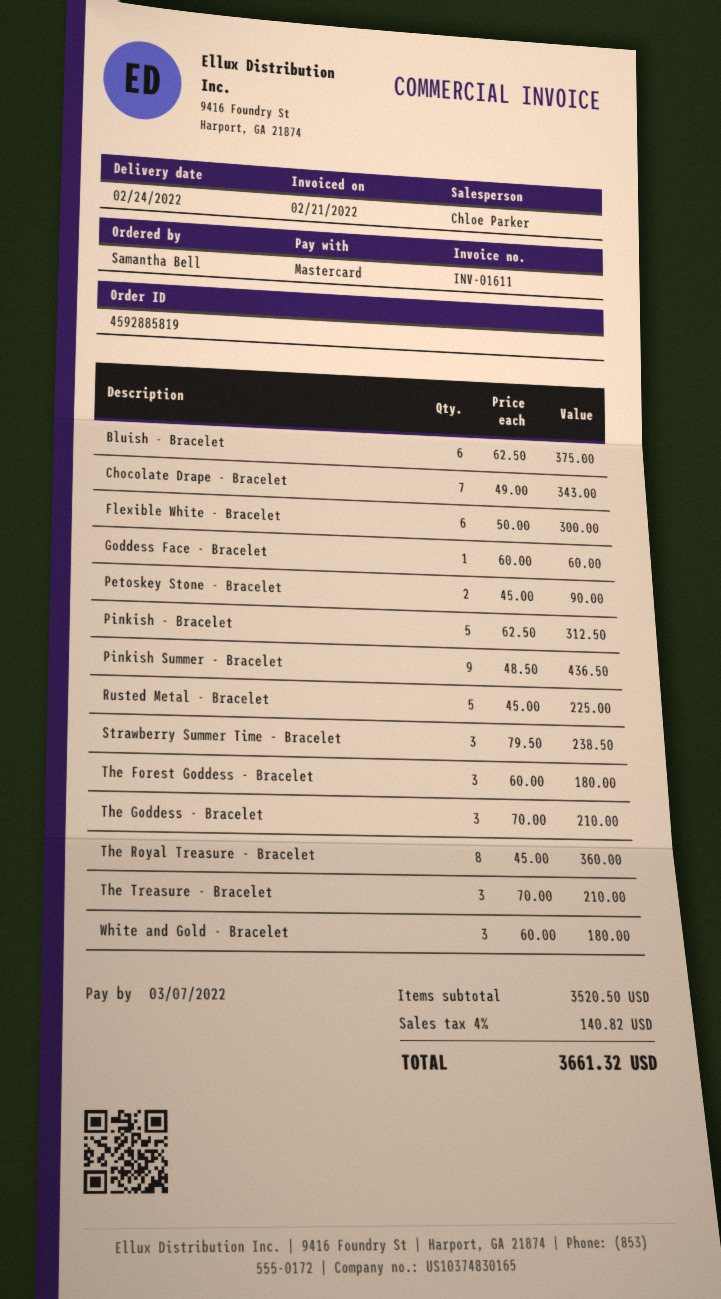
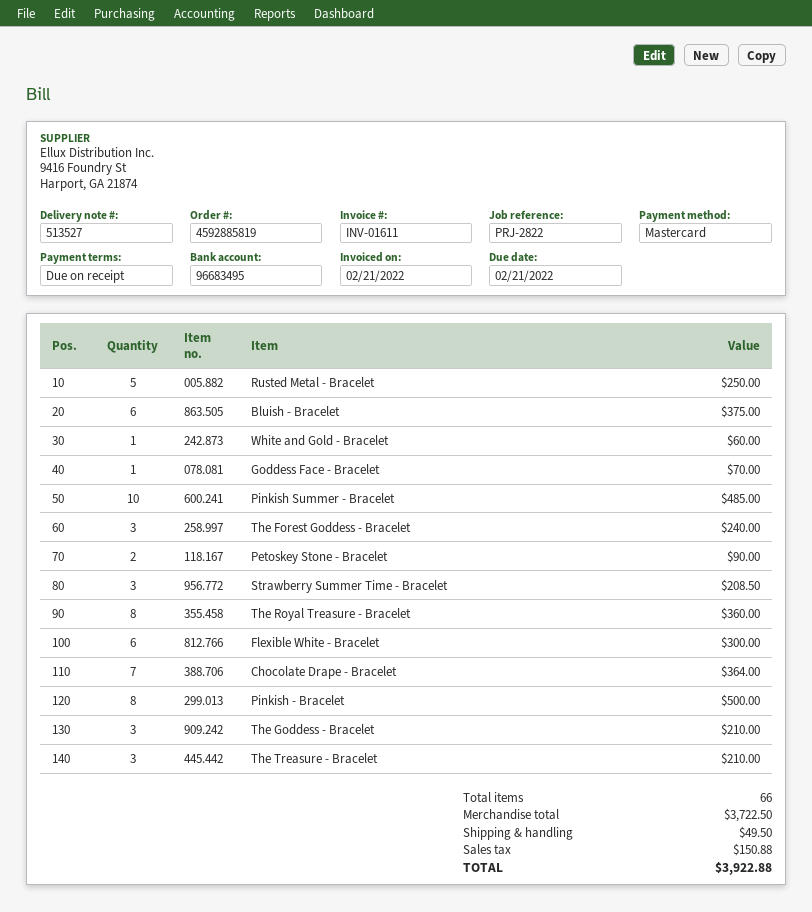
due date: 2022-03-07 -> 2022-02-21
Chocolate Drape - Bracelet: 7 for 343.00 -> 7 for 364.00
Goddess Face - Bracelet: 1 for 60.00 -> 1 for 70.00
Pinkish - Bracelet: 5 for 312.50 -> 8 for 500.00
Pinkish Summer - Bracelet: 9 for 436.50 -> 10 for 485.00
Rusted Metal - Bracelet: 5 for 225.00 -> 5 for 250.00
Strawberry Summer Time - Bracelet: 3 for 238.50 -> 3 for 208.50
The Forest Goddess - Bracelet: 3 for 180.00 -> 3 for 240.00
White and Gold - Bracelet: 3 for 180.00 -> 1 for 60.00
subtotal: 3520.50 -> 3722.50
shipping: none -> 49.50
tax: 140.82 -> 150.88
total: 3661.32 -> 3922.88

